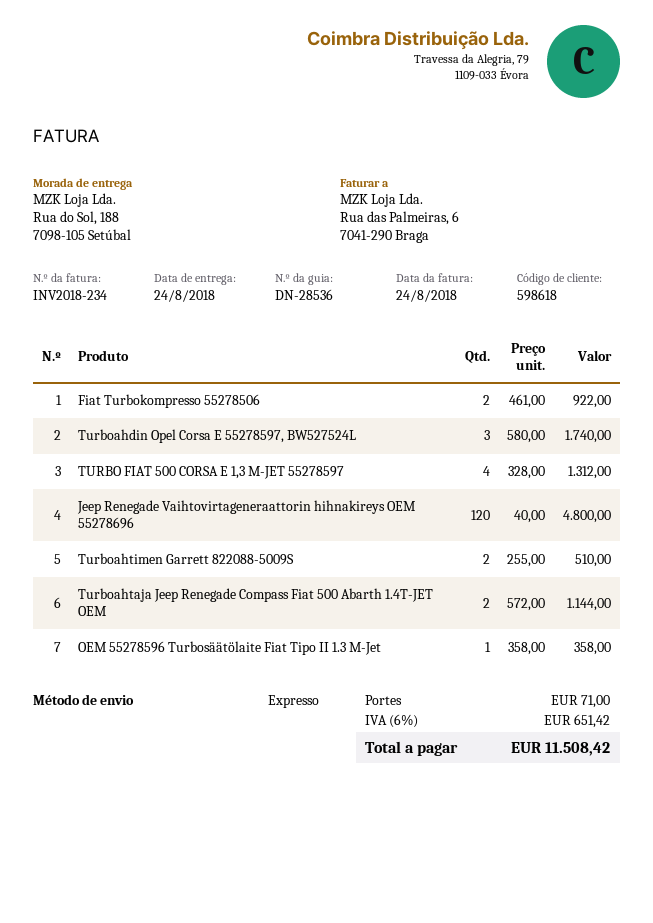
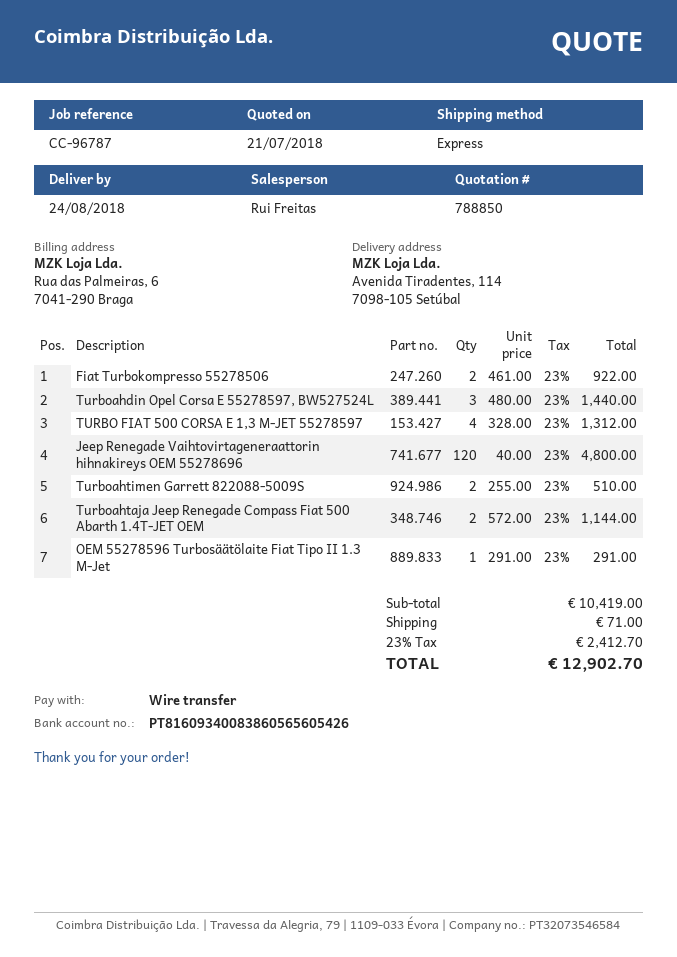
ship to: Rua do Sol, 188, 7098-105 Setúbal -> Avenida Tiradentes, 114, 7098-105 Setúbal
Turboahdin Opel Corsa E 55278597, BW527524L: 3 x 580.00 = 1740.00 -> 3 x 480.00 = 1440.00
OEM 55278596 Turbosäätölaite Fiat Tipo II 1.3 M-Jet: 1 x 358.00 = 358.00 -> 1 x 291.00 = 291.00
tax: 6% = 651.42 -> 23% = 2412.70
total: 11508.42 -> 12902.70

